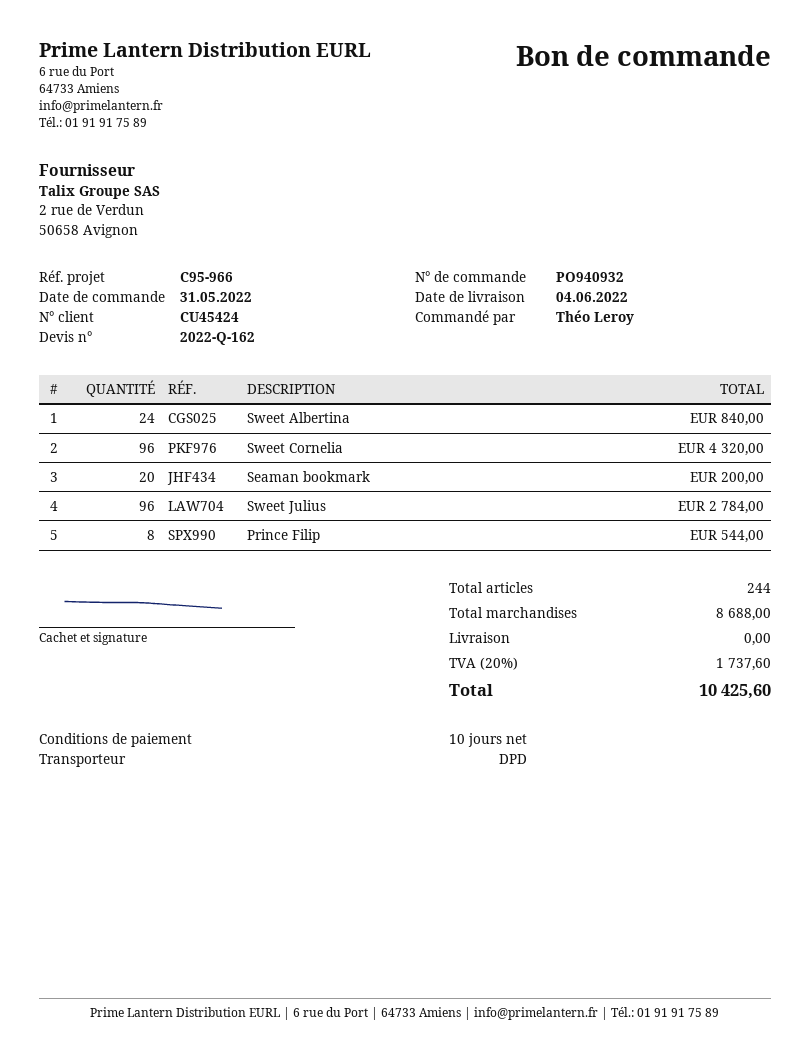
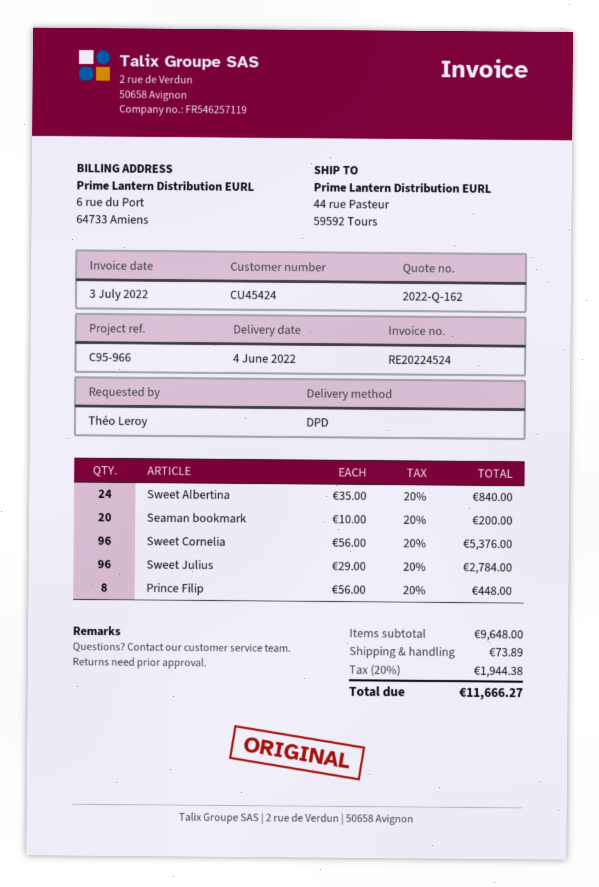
Sweet Cornelia: 96 for 4320.00 -> 96 for 5376.00
Prince Filip: 8 for 544.00 -> 8 for 448.00
subtotal: 8688.00 -> 9648.00
shipping: 0.00 -> 73.89
tax: 20% = 1737.60 -> 20% = 1944.38
total: 10425.60 -> 11666.27

